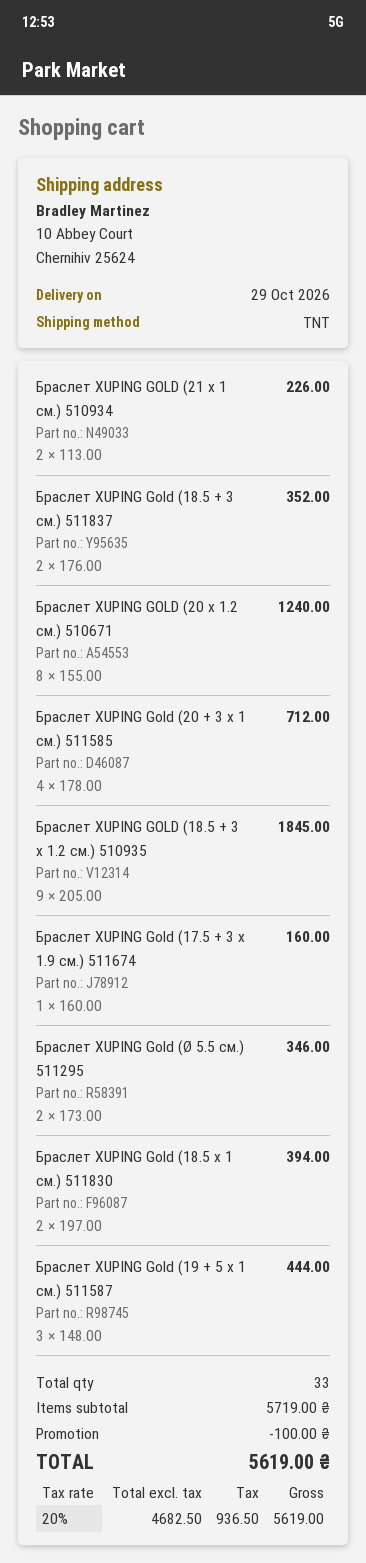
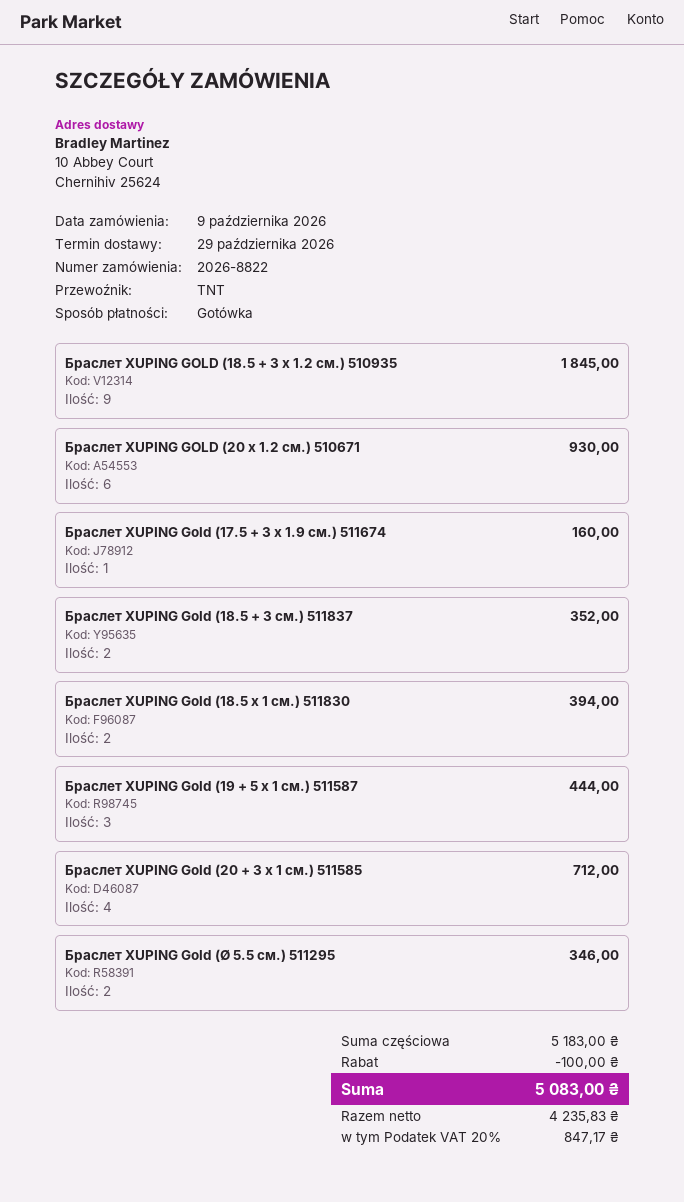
Браслет XUPING GOLD (21 x 1 см.) 510934: 2 for 226.00 -> none
Браслет XUPING GOLD (20 х 1.2 см.) 510671: 8 for 1240.00 -> 6 for 930.00
subtotal: 5719.00 -> 5183.00
net: 4682.50 -> 4235.83
tax: 20% = 936.50 -> 20% = 847.17
total: 5619.00 -> 5083.00

